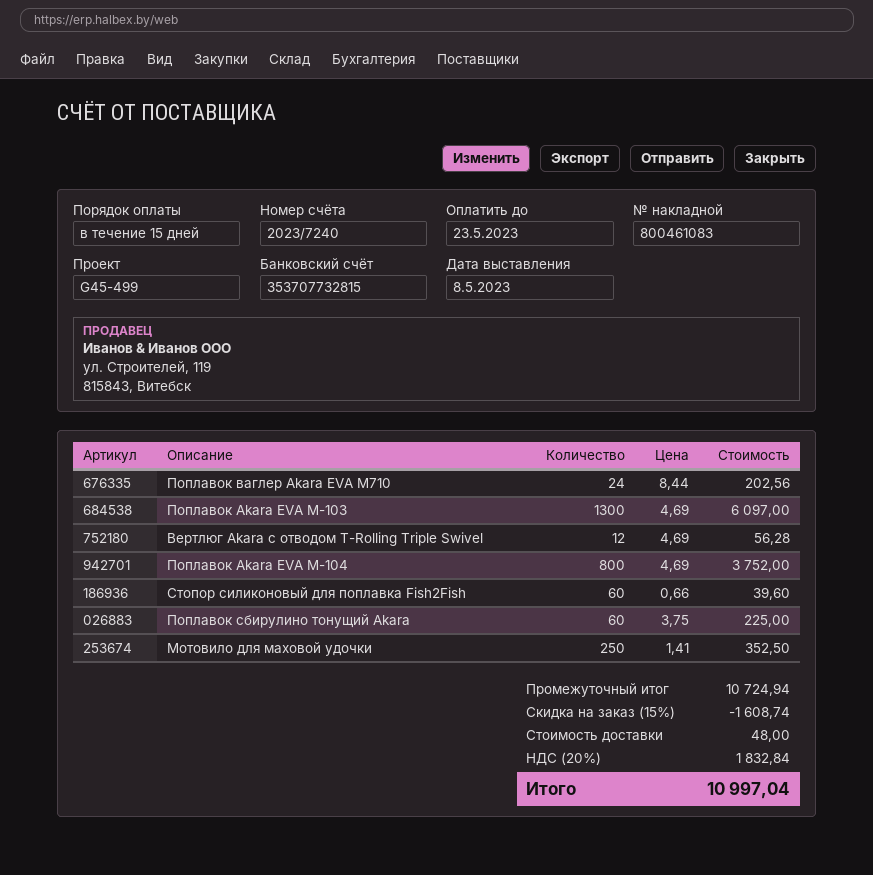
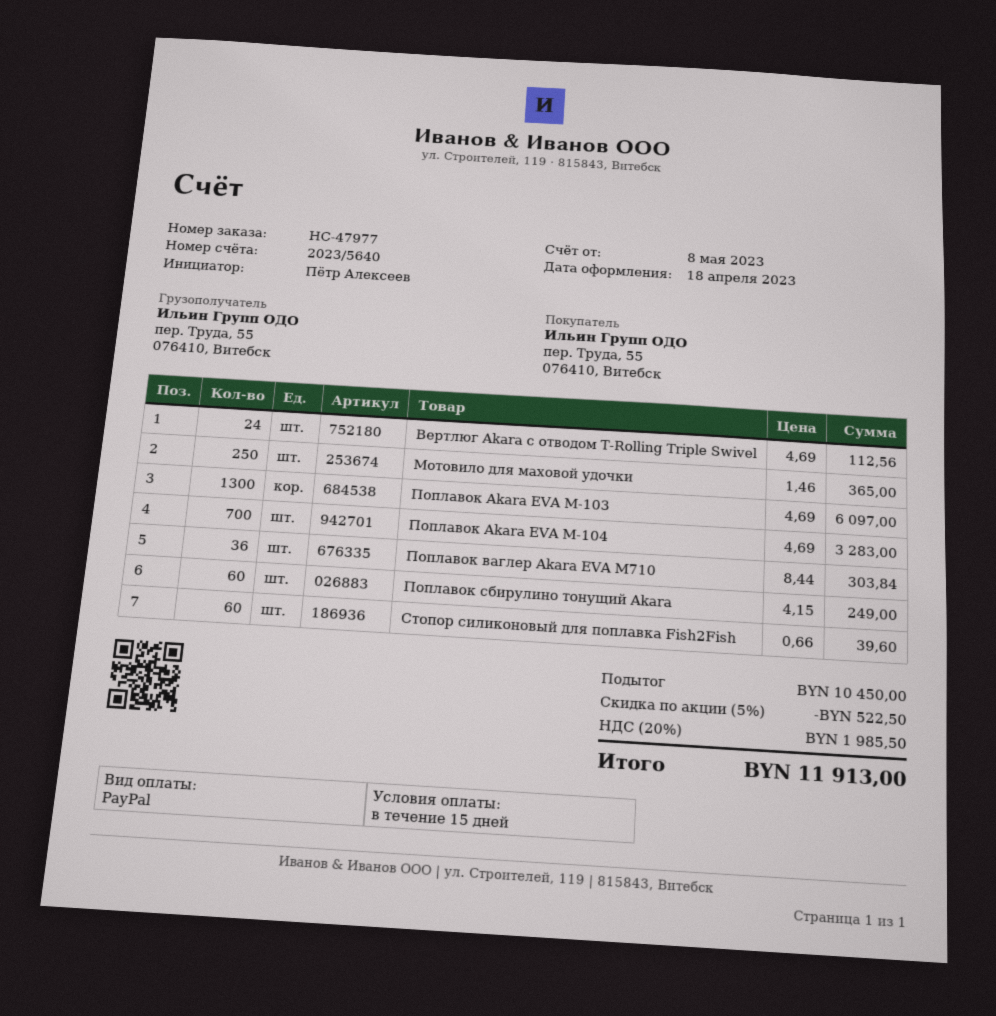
invoice number: 2023/7240 -> 2023/5640
Поплавок ваглер Akara EVA M710: 24 x 8.44 = 202.56 -> 36 x 8.44 = 303.84
Вертлюг Akara с отводом T-Rolling Triple Swivel: 12 x 4.69 = 56.28 -> 24 x 4.69 = 112.56
Поплавок Akara EVA M-104: 800 x 4.69 = 3752.00 -> 700 x 4.69 = 3283.00
Поплавок сбирулино тонущий Akara: 60 x 3.75 = 225.00 -> 60 x 4.15 = 249.00
Мотовило для маховой удочки: 250 x 1.41 = 352.50 -> 250 x 1.46 = 365.00
subtotal: 10724.94 -> 10450.00
discount: 15% = 1608.74 -> 5% = 522.50
shipping: 48.00 -> none
tax: 20% = 1832.84 -> 20% = 1985.50
total: 10997.04 -> 11913.00

